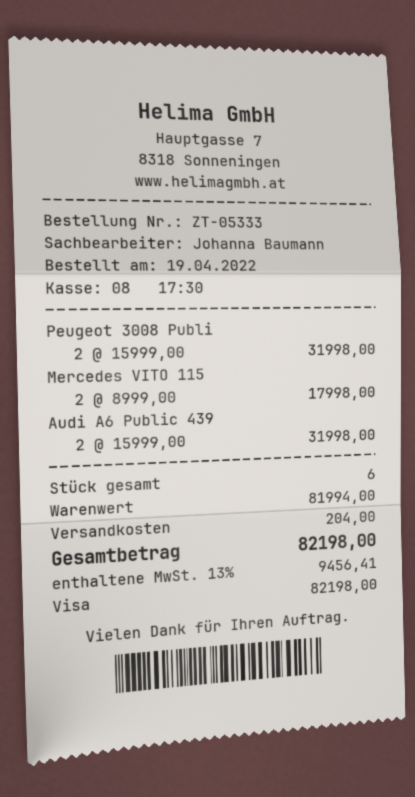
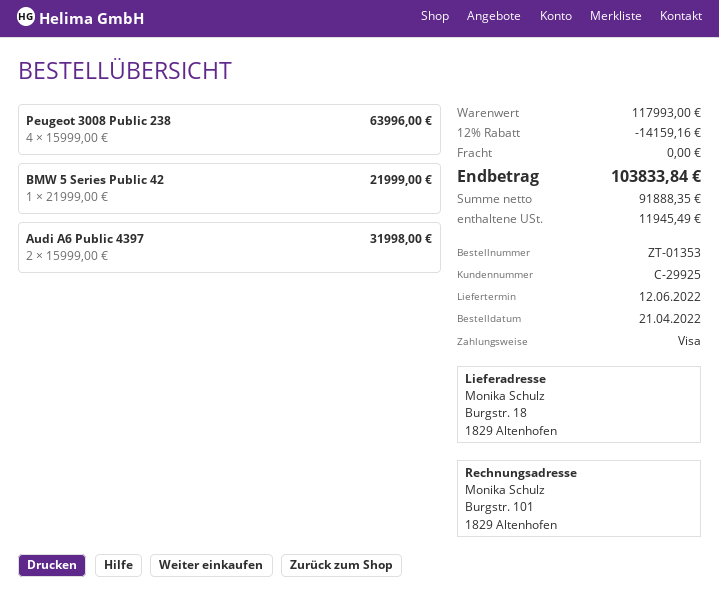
order number: ZT-05333 -> ZT-01353
order date: 2022-04-19 -> 2022-04-21
Peugeot 3008 Publi: 2 x 15999.00 = 31998.00 -> 4 x 15999.00 = 63996.00
Mercedes VITO 115: 2 x 8999.00 = 17998.00 -> none
BMW 5 Series Public 42: none -> 1 x 21999.00 = 21999.00
subtotal: 81994.00 -> 117993.00
discount: none -> 12% = 14159.16
shipping: 204.00 -> 0.00
tax: 9456.41 -> 11945.49
total: 82198.00 -> 103833.84

